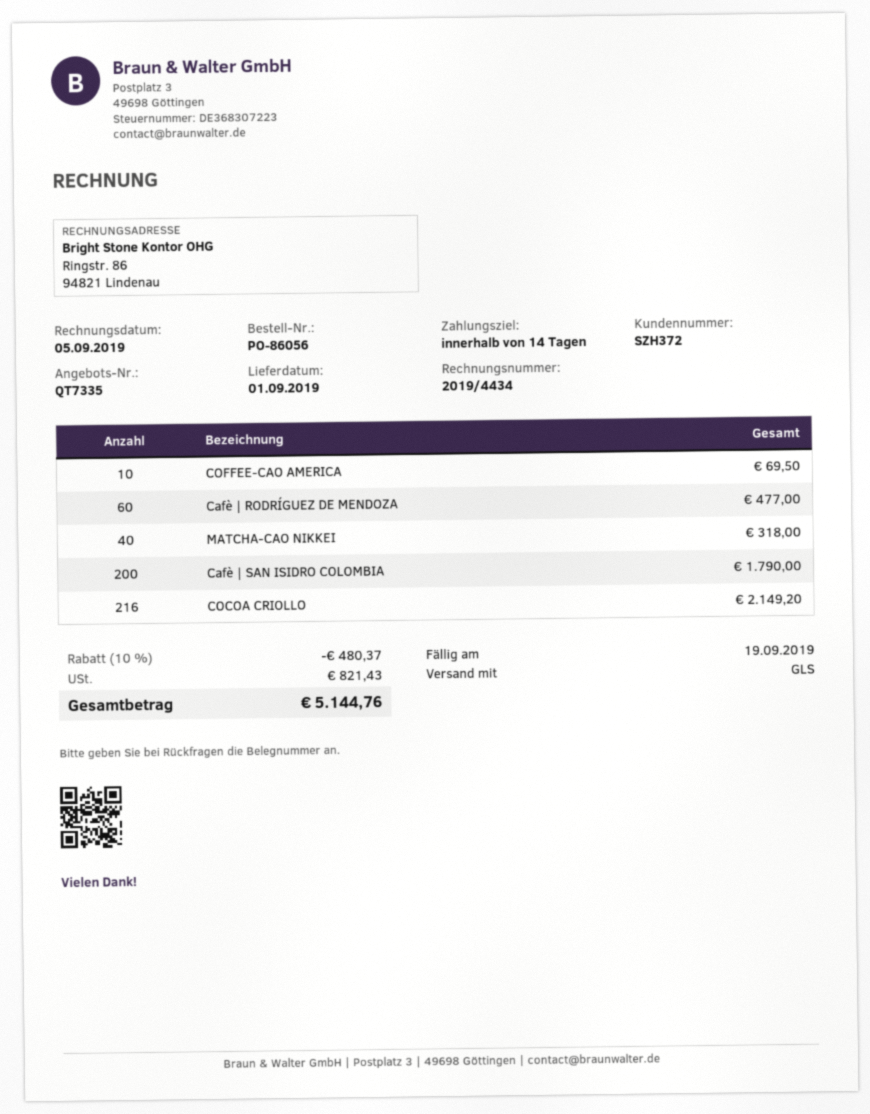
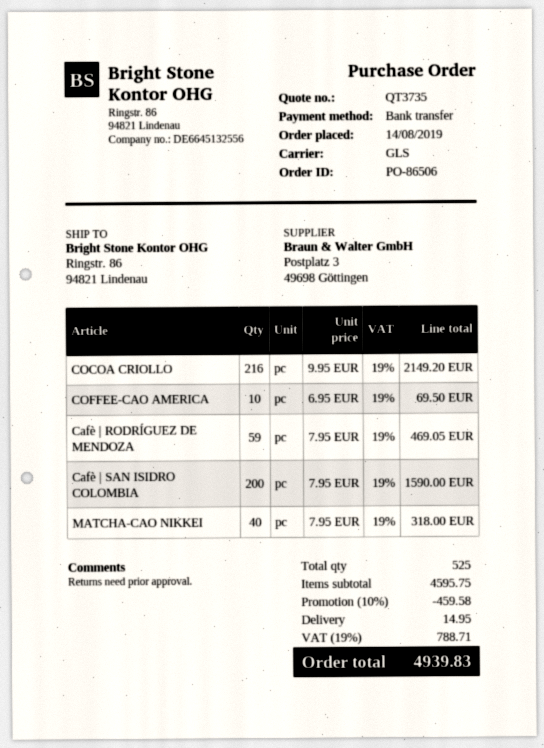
quote number: QT7335 -> QT3735
order number: PO-86056 -> PO-86506
Cafè | RODRÍGUEZ DE MENDOZA: 60 for 477.00 -> 59 for 469.05
Cafè | SAN ISIDRO COLOMBIA: 200 for 1790.00 -> 200 for 1590.00
discount: 10% = 480.37 -> 10% = 459.58
shipping: none -> 14.95
tax: 821.43 -> 788.71
total: 5144.76 -> 4939.83

